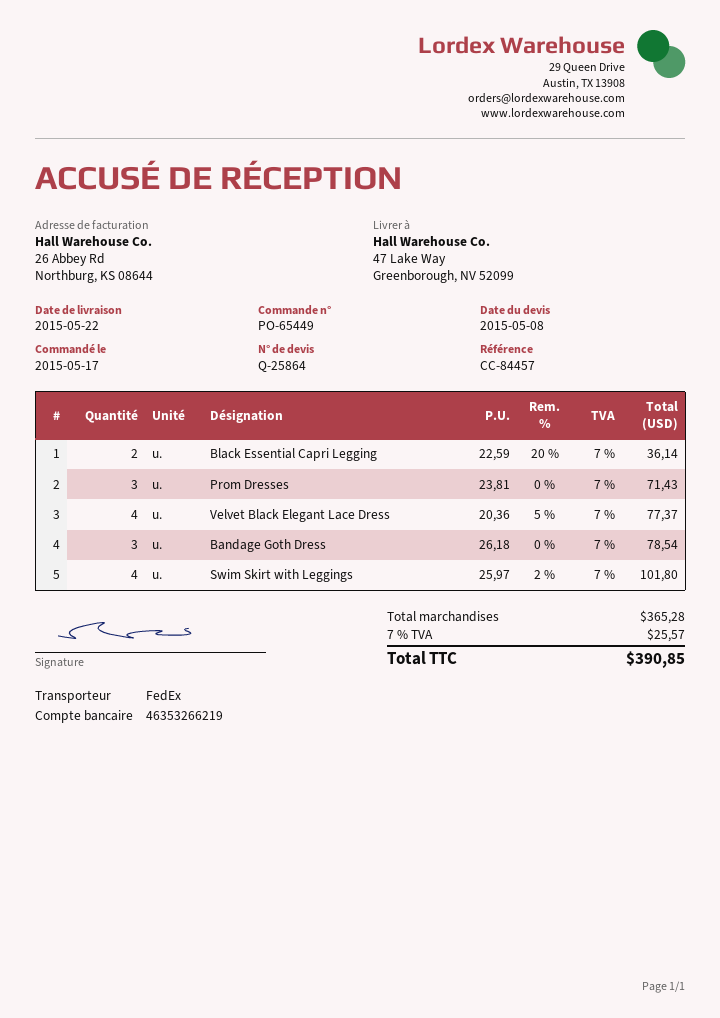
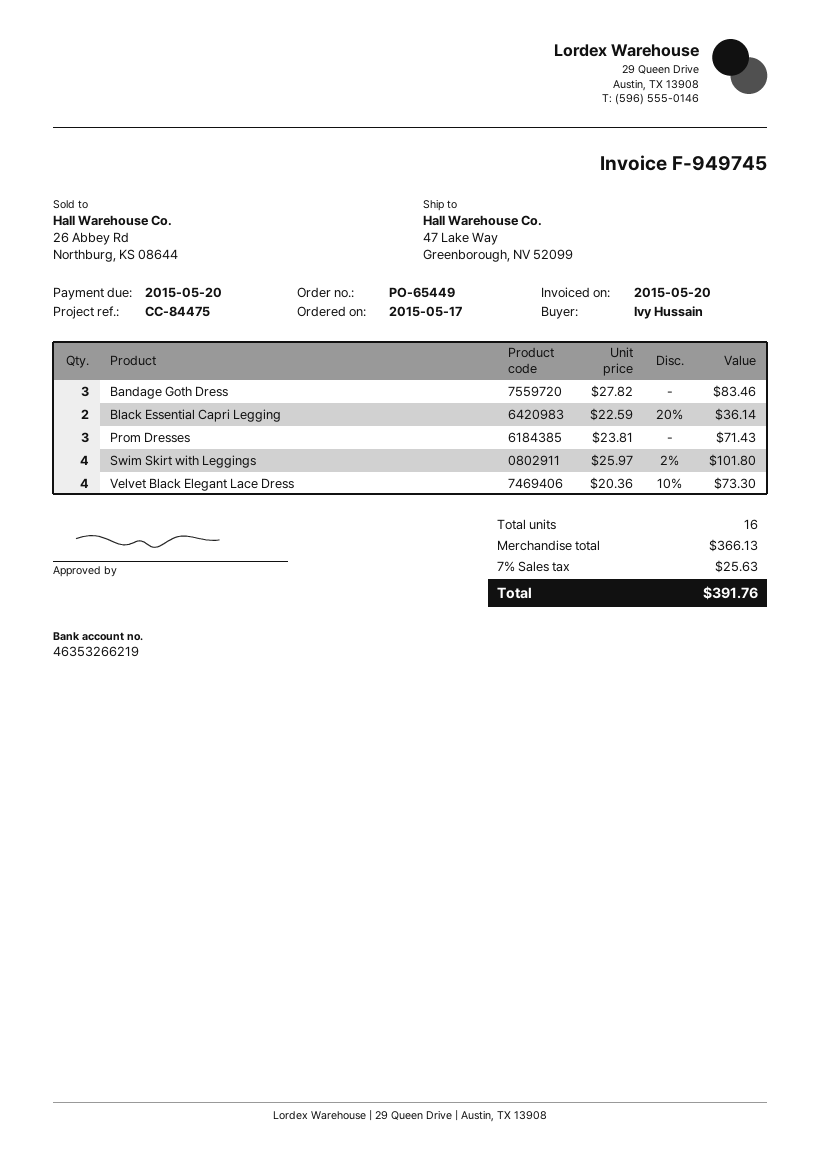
reference: CC-84457 -> CC-84475
Velvet Black Elegant Lace Dress: 4 x 20.36 - 5% = 77.37 -> 4 x 20.36 - 10% = 73.30
Bandage Goth Dress: 3 x 26.18 = 78.54 -> 3 x 27.82 = 83.46
subtotal: 365.28 -> 366.13
tax: 7% = 25.57 -> 7% = 25.63
total: 390.85 -> 391.76

